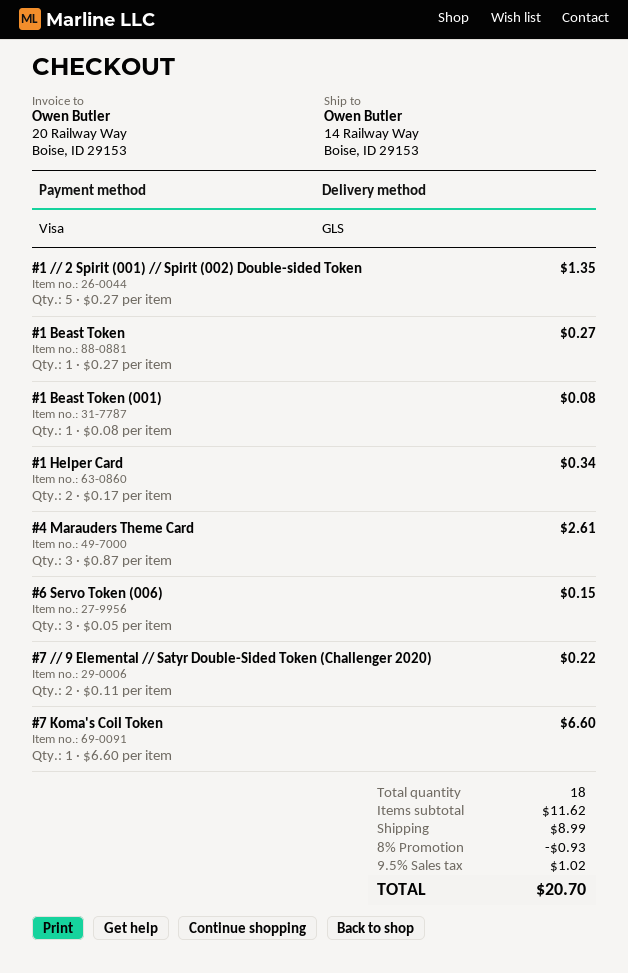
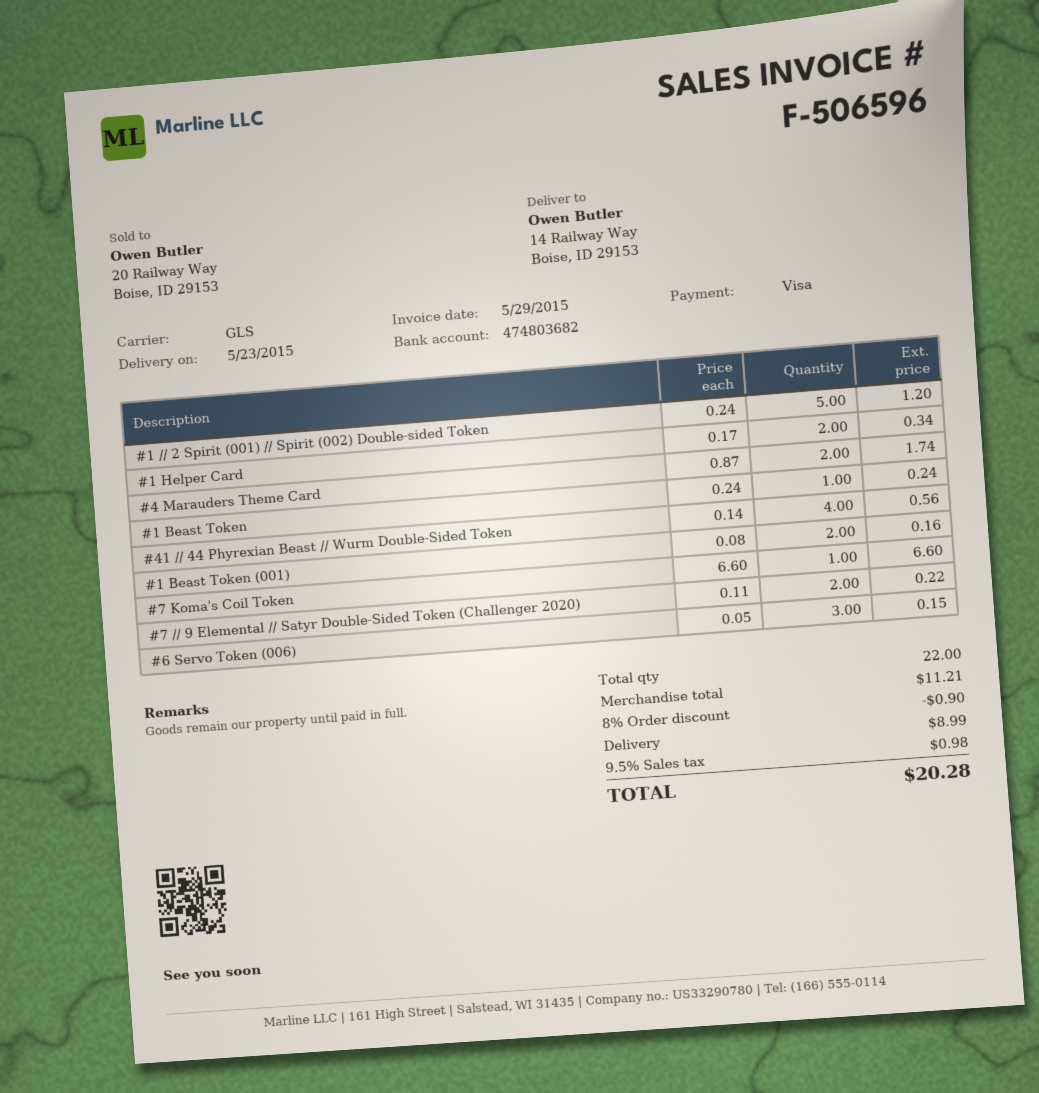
#1 // 2 Spirit (001) // Spirit (002) Double-sided Token: 5 x 0.27 = 1.35 -> 5 x 0.24 = 1.20
#1 Beast Token: 1 x 0.27 = 0.27 -> 1 x 0.24 = 0.24
#1 Beast Token (001): 1 x 0.08 = 0.08 -> 2 x 0.08 = 0.16
#4 Marauders Theme Card: 3 x 0.87 = 2.61 -> 2 x 0.87 = 1.74
#41 // 44 Phyrexian Beast // Wurm Double-Sided Token: none -> 4 x 0.14 = 0.56
total quantity: 18 -> 22
subtotal: 11.62 -> 11.21
discount: 8% = 0.93 -> 8% = 0.90
tax: 9.5% = 1.02 -> 9.5% = 0.98
total: 20.70 -> 20.28

